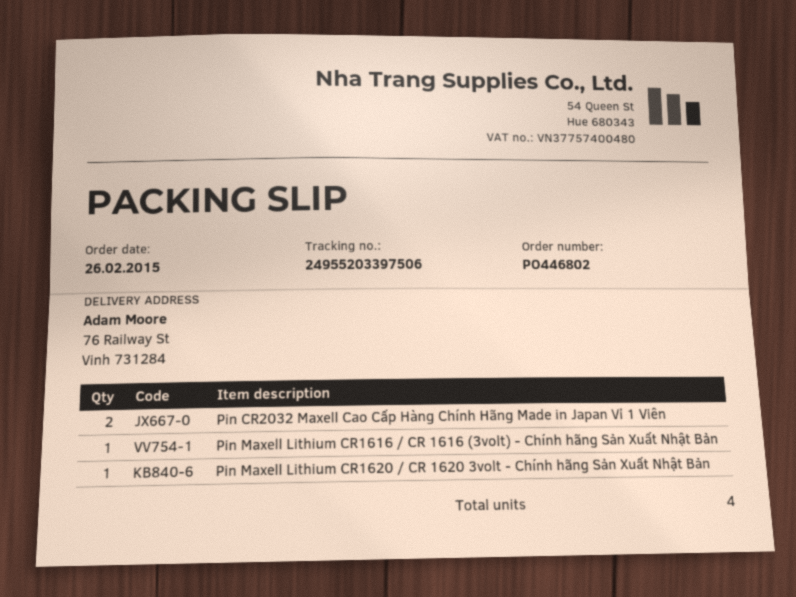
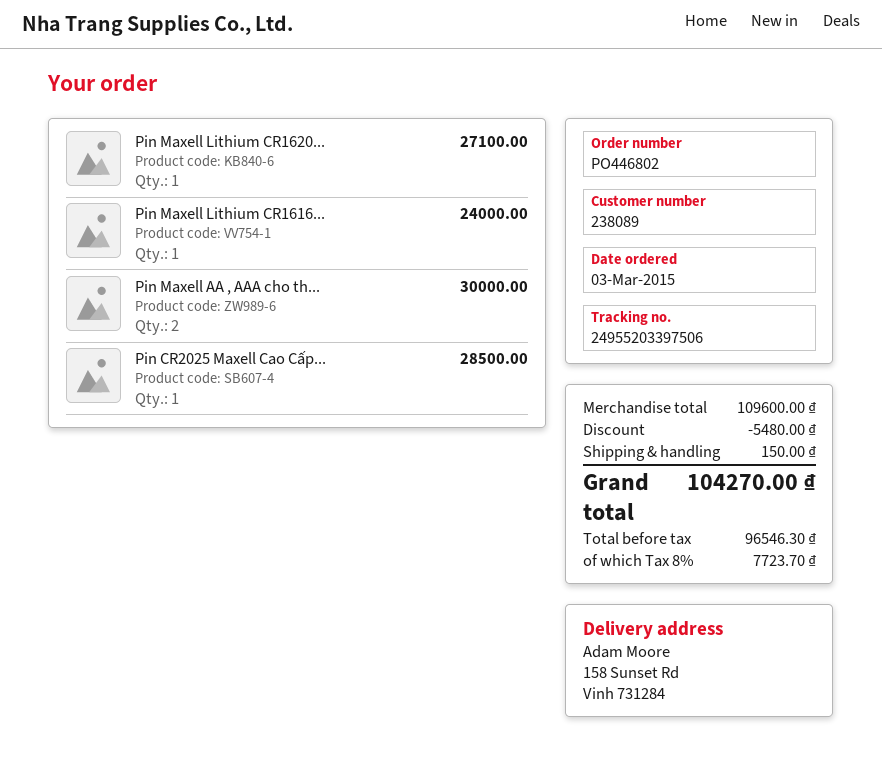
order date: 2015-02-26 -> 2015-03-03
ship to: 76 Railway St, Vinh 731284 -> 158 Sunset Rd, Vinh 731284
Pin CR2032 Maxell Cao Cấp Hàng Chính Hãng Made in Japan Vỉ 1 Viên: 2 -> none
Pin Maxell AA , AAA cho th...: none -> 2
Pin CR2025 Maxell Cao Cấp...: none -> 1

